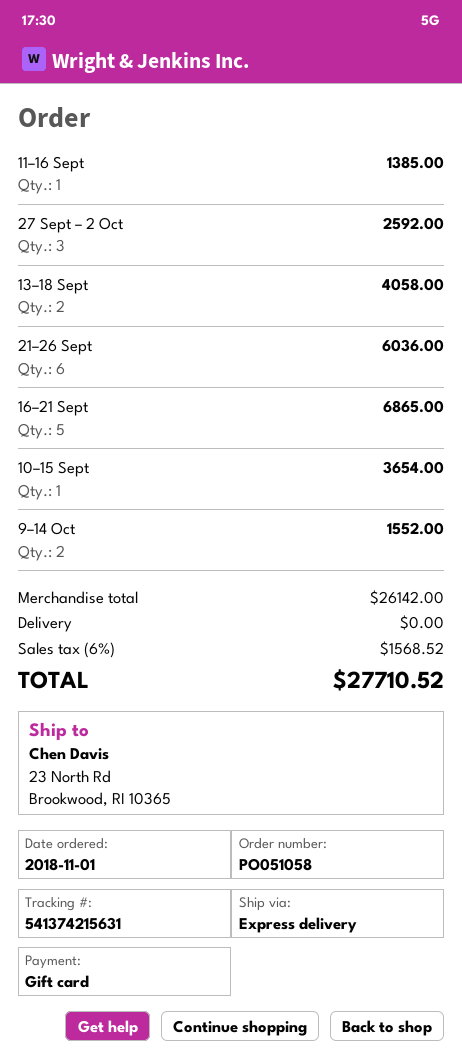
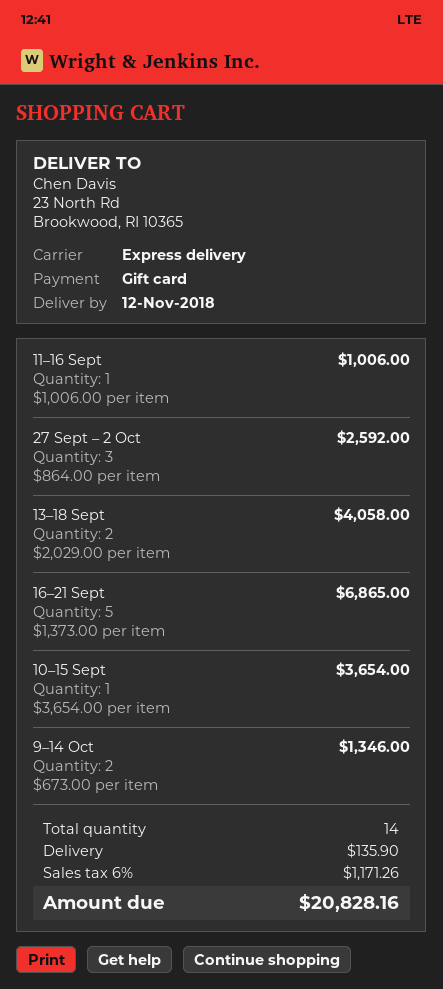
11–16 Sept: 1 for 1385.00 -> 1 for 1006.00
21–26 Sept: 6 for 6036.00 -> none
9–14 Oct: 2 for 1552.00 -> 2 for 1346.00
shipping: 0.00 -> 135.90
tax: 6% = 1568.52 -> 6% = 1171.26
total: 27710.52 -> 20828.16

